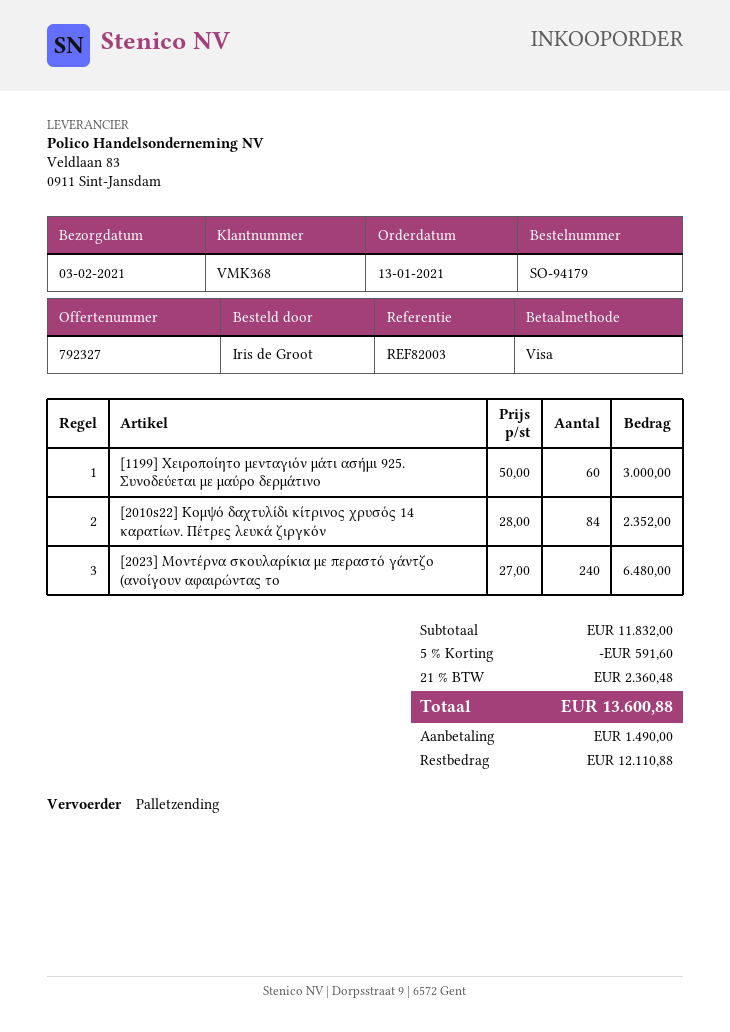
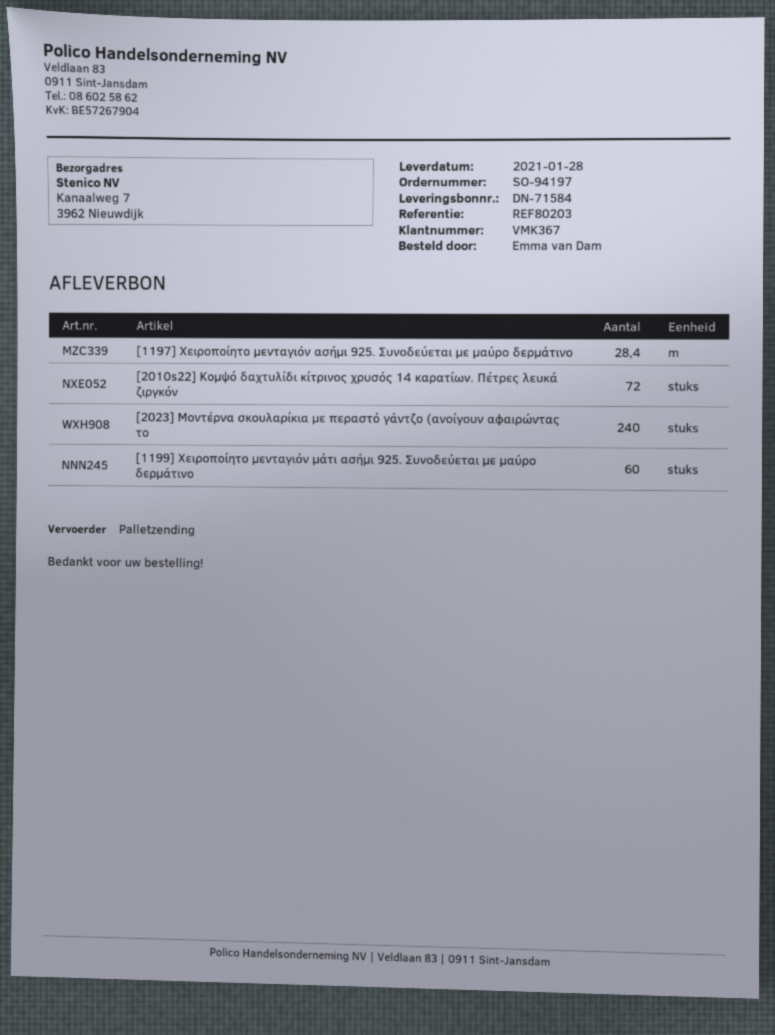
order number: SO-94179 -> SO-94197
delivery date: 2021-02-03 -> 2021-01-28
customer number: VMK368 -> VMK367
reference: REF82003 -> REF80203
ordered by: Iris de Groot -> Emma van Dam
[2010s22] Κομψό δαχτυλίδι κίτρινος χρυσός 14 καρατίων. Πέτρες λευκά ζιργκόν: 84 -> 72
[1197] Χειροποίητο μενταγιόν ασήμι 925. Συνοδεύεται με μαύρο δερμάτινο: none -> 28.4

